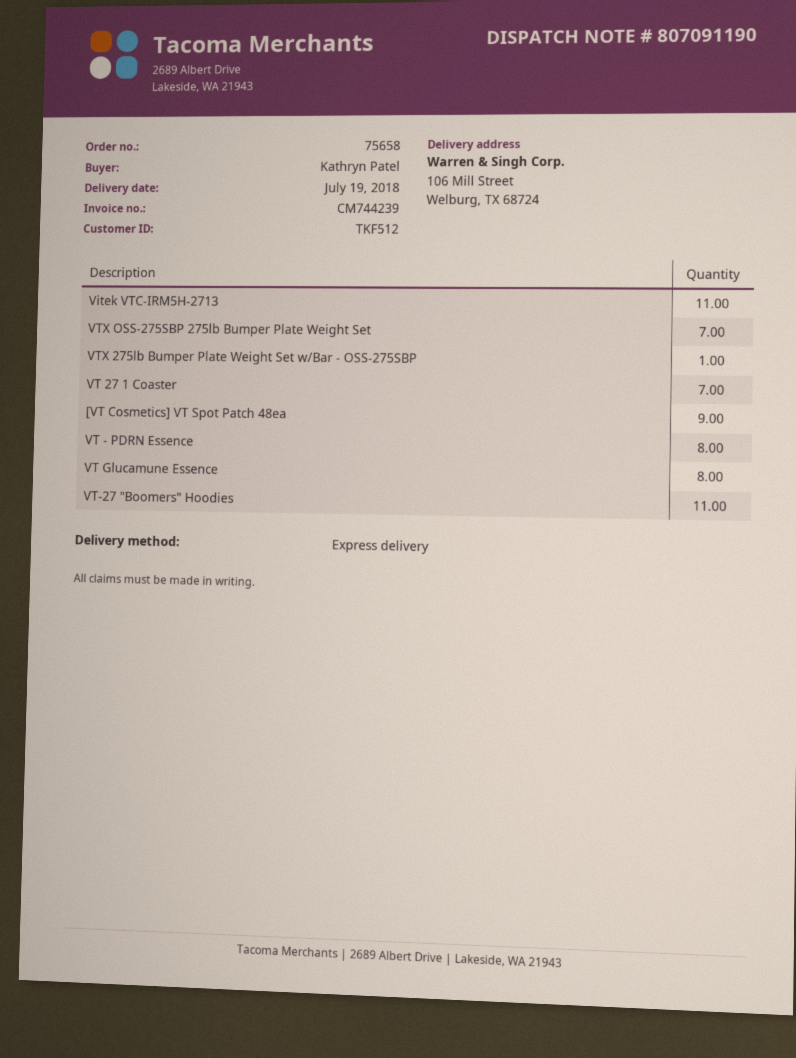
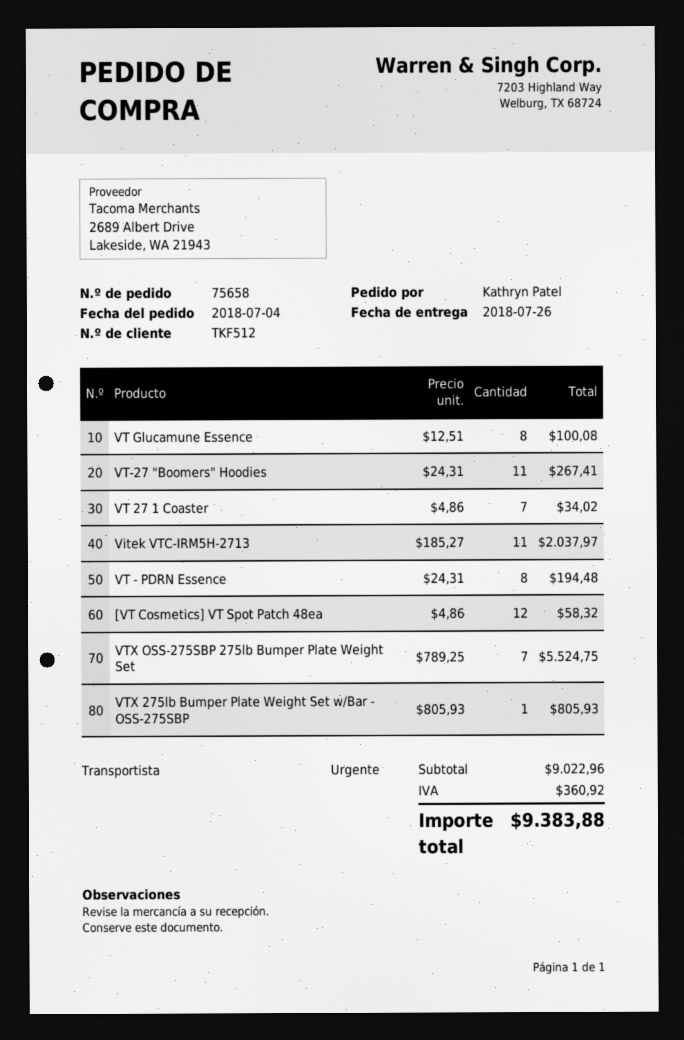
delivery date: 2018-07-19 -> 2018-07-26
[VT Cosmetics] VT Spot Patch 48ea: 9 -> 12

